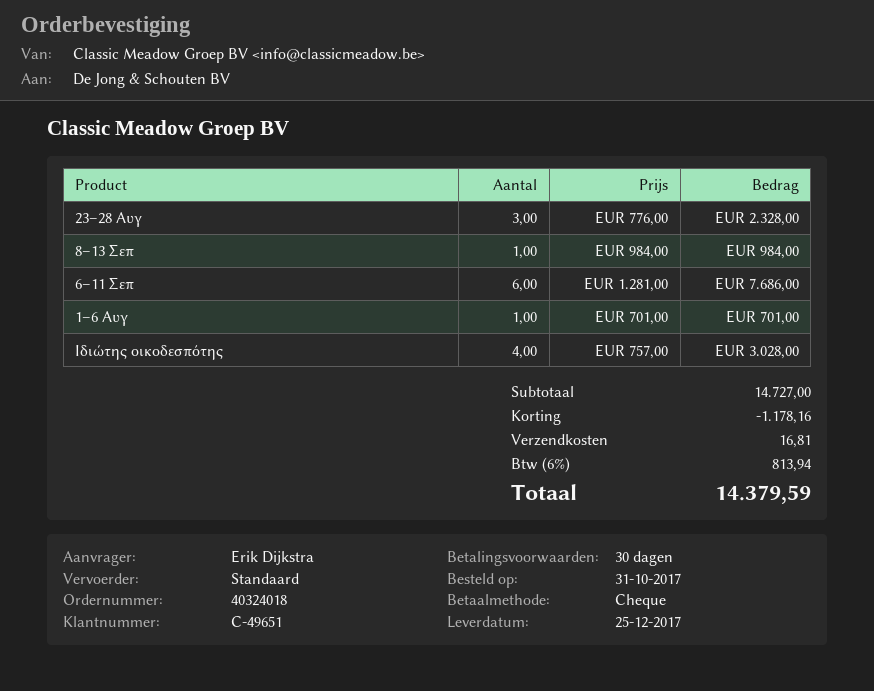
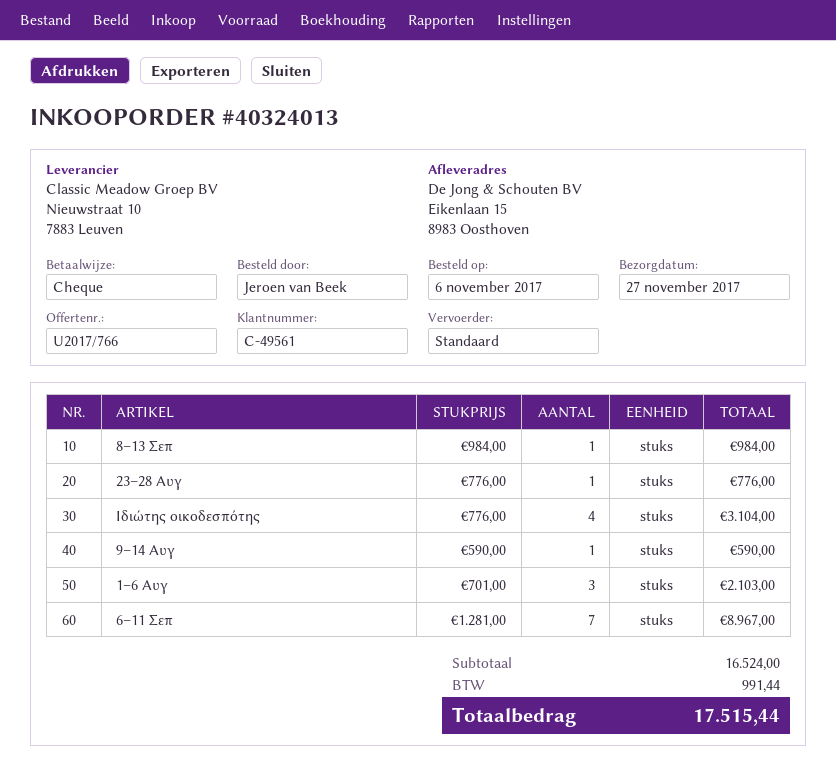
order number: 40324018 -> 40324013
order date: 2017-10-31 -> 2017-11-06
delivery date: 2017-12-25 -> 2017-11-27
customer number: C-49651 -> C-49561
ordered by: Erik Dijkstra -> Jeroen van Beek
23–28 Αυγ: 3 x 776.00 = 2328.00 -> 1 x 776.00 = 776.00
6–11 Σεπ: 6 x 1281.00 = 7686.00 -> 7 x 1281.00 = 8967.00
1–6 Αυγ: 1 x 701.00 = 701.00 -> 3 x 701.00 = 2103.00
Ιδιώτης οικοδεσπότης: 4 x 757.00 = 3028.00 -> 4 x 776.00 = 3104.00
9–14 Αυγ: none -> 1 x 590.00 = 590.00
subtotal: 14727.00 -> 16524.00
discount: 1178.16 -> none
shipping: 16.81 -> none
tax: 813.94 -> 991.44
total: 14379.59 -> 17515.44

